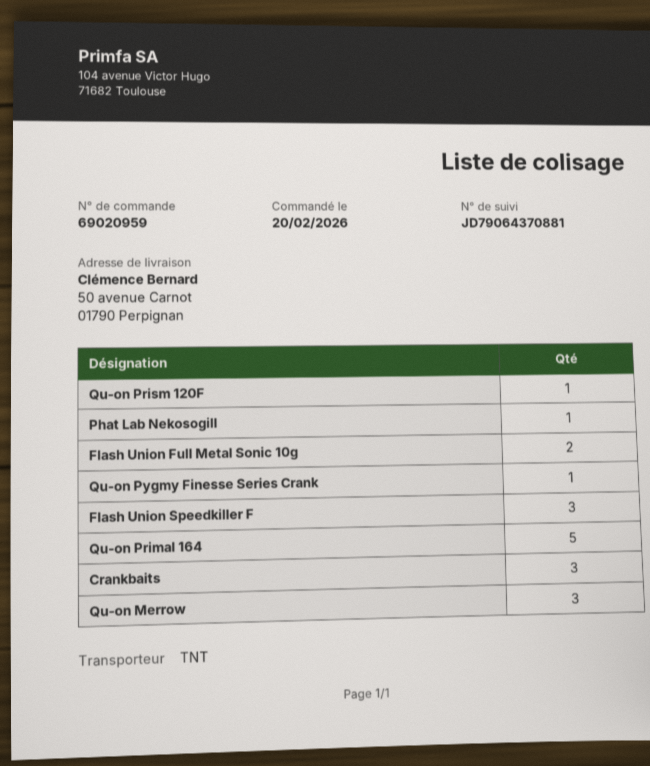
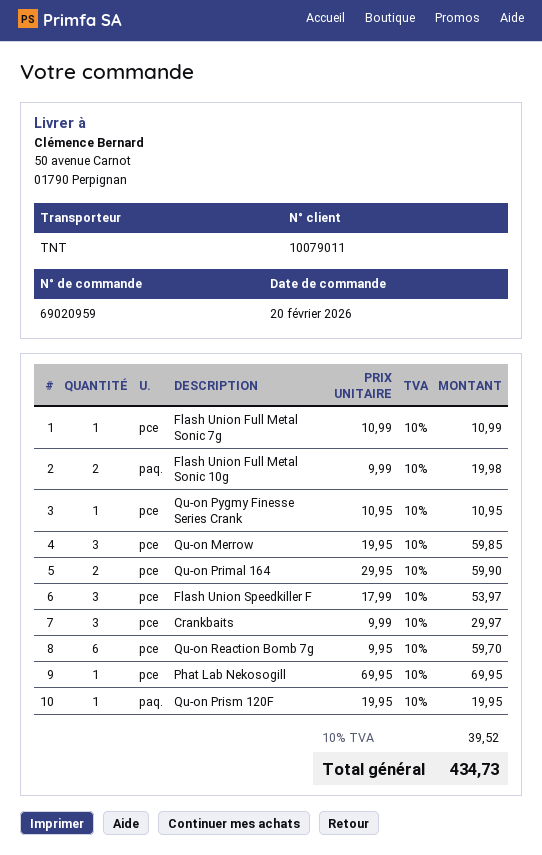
Qu-on Primal 164: 5 -> 2
Flash Union Full Metal Sonic 7g: none -> 1
Qu-on Reaction Bomb 7g: none -> 6

